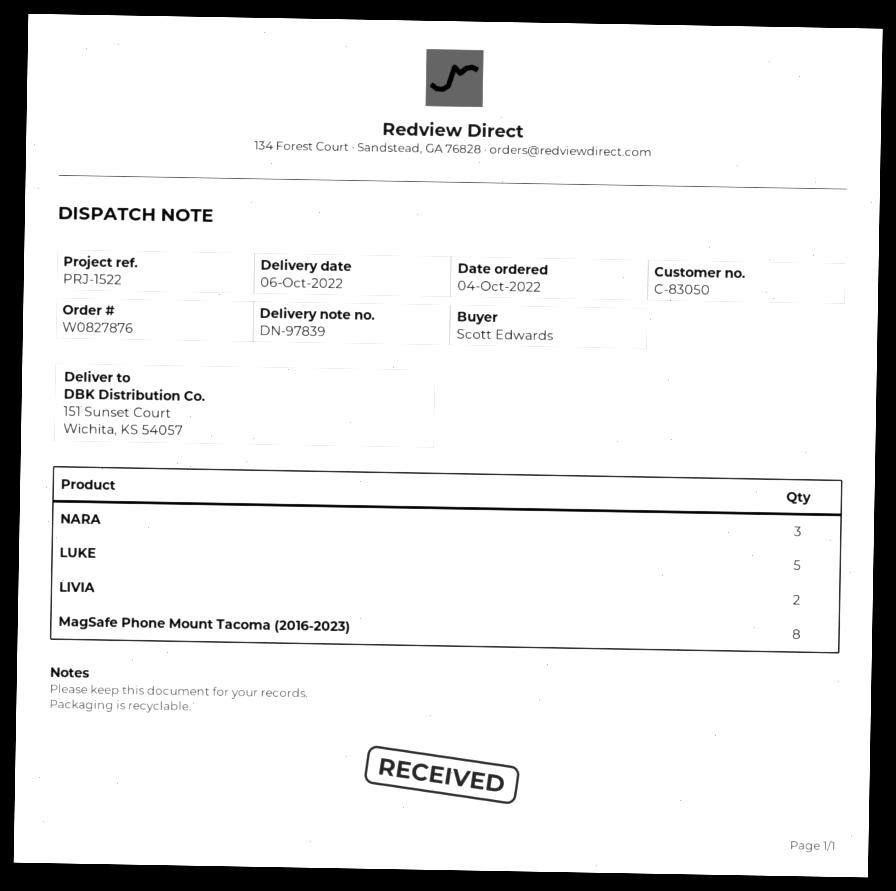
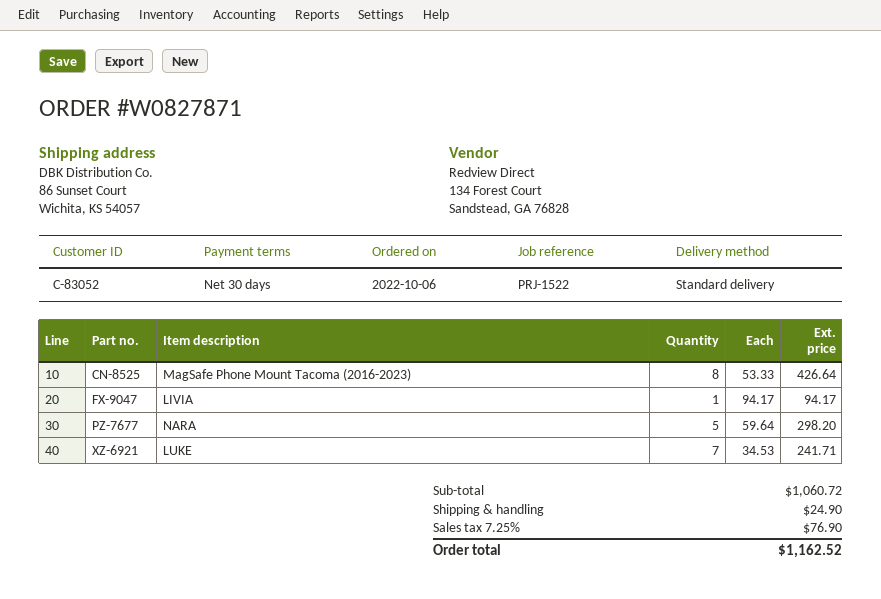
order number: W0827876 -> W0827871
order date: 2022-10-04 -> 2022-10-06
customer number: C-83050 -> C-83052
ship to: 151 Sunset Court, Wichita, KS 54057 -> 86 Sunset Court, Wichita, KS 54057
NARA: 3 -> 5
LUKE: 5 -> 7
LIVIA: 2 -> 1

